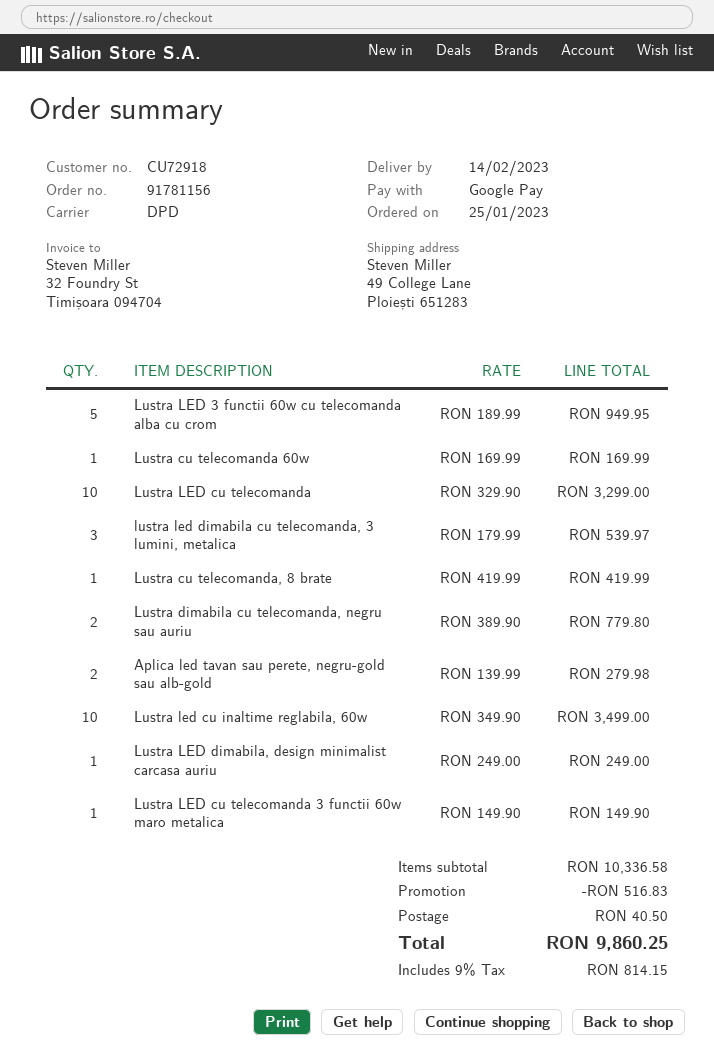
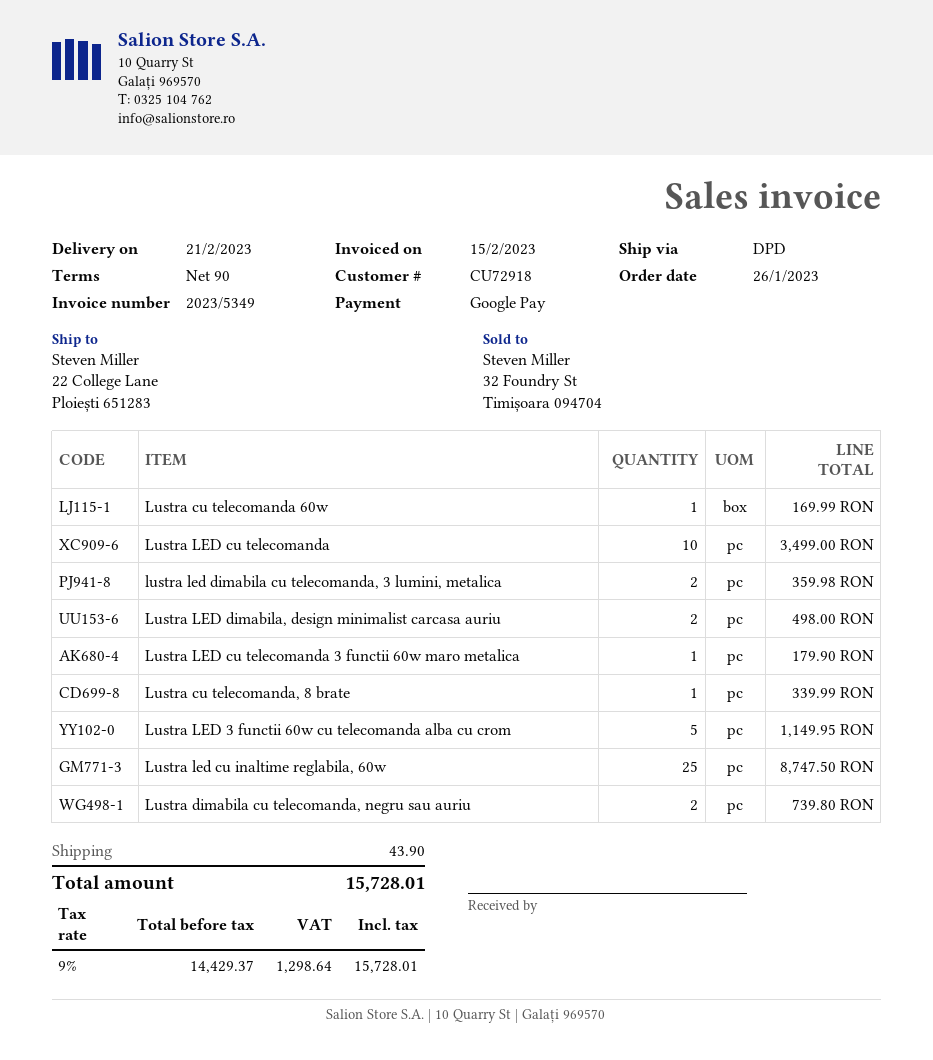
order date: 2023-01-25 -> 2023-01-26
delivery date: 2023-02-14 -> 2023-02-21
ship to: 49 College Lane, Ploiești 651283 -> 22 College Lane, Ploiești 651283
Lustra LED 3 functii 60w cu telecomanda alba cu crom: 5 for 949.95 -> 5 for 1149.95
Lustra LED cu telecomanda: 10 for 3299.00 -> 10 for 3499.00
lustra led dimabila cu telecomanda, 3 lumini, metalica: 3 for 539.97 -> 2 for 359.98
Lustra cu telecomanda, 8 brate: 1 for 419.99 -> 1 for 339.99
Lustra dimabila cu telecomanda, negru sau auriu: 2 for 779.80 -> 2 for 739.80
Aplica led tavan sau perete, negru-gold sau alb-gold: 2 for 279.98 -> none
Lustra led cu inaltime reglabila, 60w: 10 for 3499.00 -> 25 for 8747.50
Lustra LED dimabila, design minimalist carcasa auriu: 1 for 249.00 -> 2 for 498.00
Lustra LED cu telecomanda 3 functii 60w maro metalica: 1 for 149.90 -> 1 for 179.90
discount: 516.83 -> none
shipping: 40.50 -> 43.90
tax: 9% = 814.15 -> 9% = 1298.64
total: 9860.25 -> 15728.01

